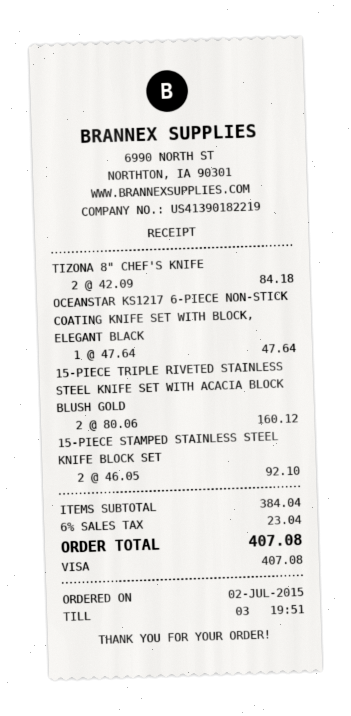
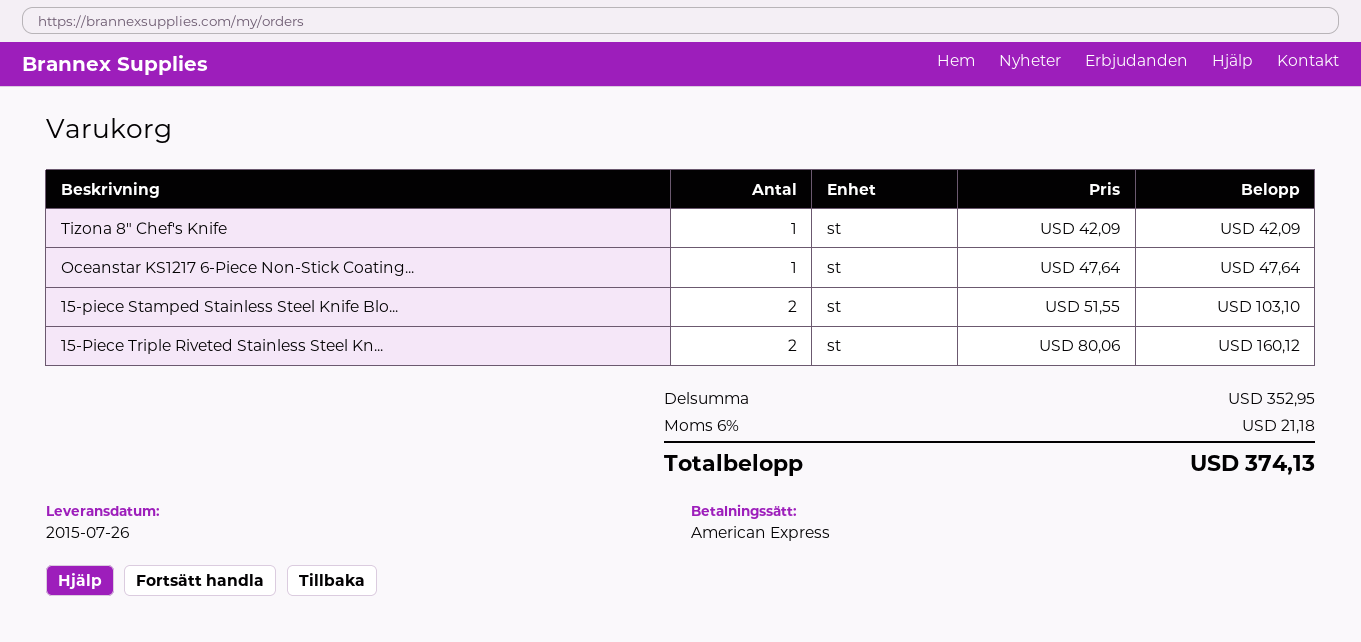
payment method: Visa -> American Express
TIZONA 8" CHEF'S KNIFE: 2 x 42.09 = 84.18 -> 1 x 42.09 = 42.09
15-PIECE STAMPED STAINLESS STEEL KNIFE BLOCK SET: 2 x 46.05 = 92.10 -> 2 x 51.55 = 103.10
subtotal: 384.04 -> 352.95
tax: 6% = 23.04 -> 6% = 21.18
total: 407.08 -> 374.13

